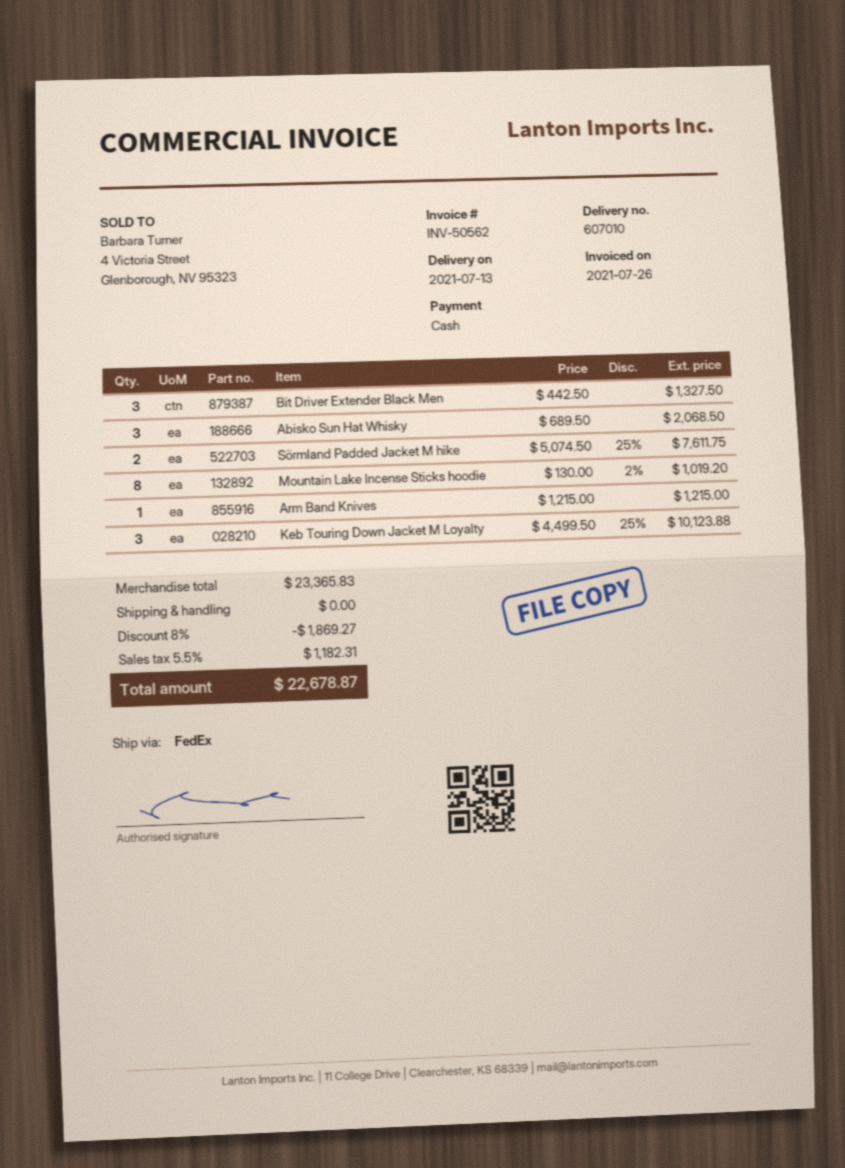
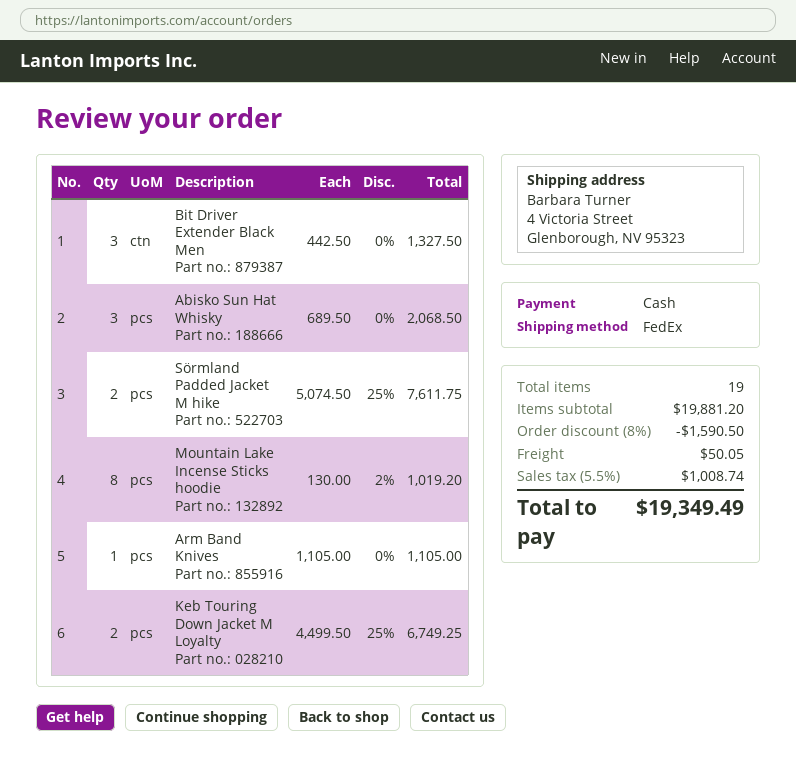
Arm Band Knives: 1 x 1215.00 = 1215.00 -> 1 x 1105.00 = 1105.00
Keb Touring Down Jacket M Loyalty: 3 x 4499.50 - 25% = 10123.88 -> 2 x 4499.50 - 25% = 6749.25
subtotal: 23365.83 -> 19881.20
discount: 8% = 1869.27 -> 8% = 1590.50
shipping: 0.00 -> 50.05
tax: 5.5% = 1182.31 -> 5.5% = 1008.74
total: 22678.87 -> 19349.49

